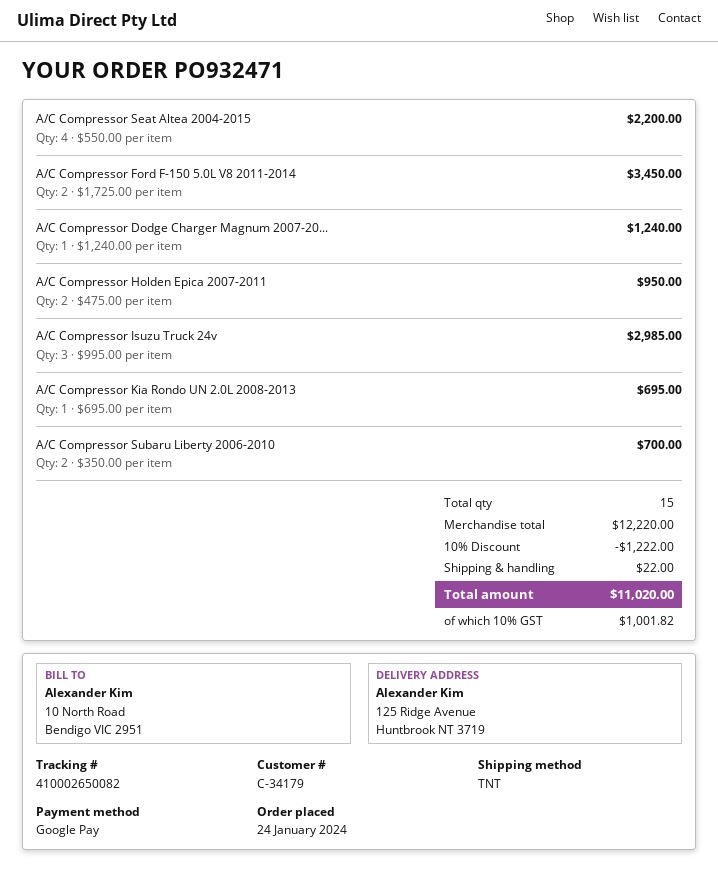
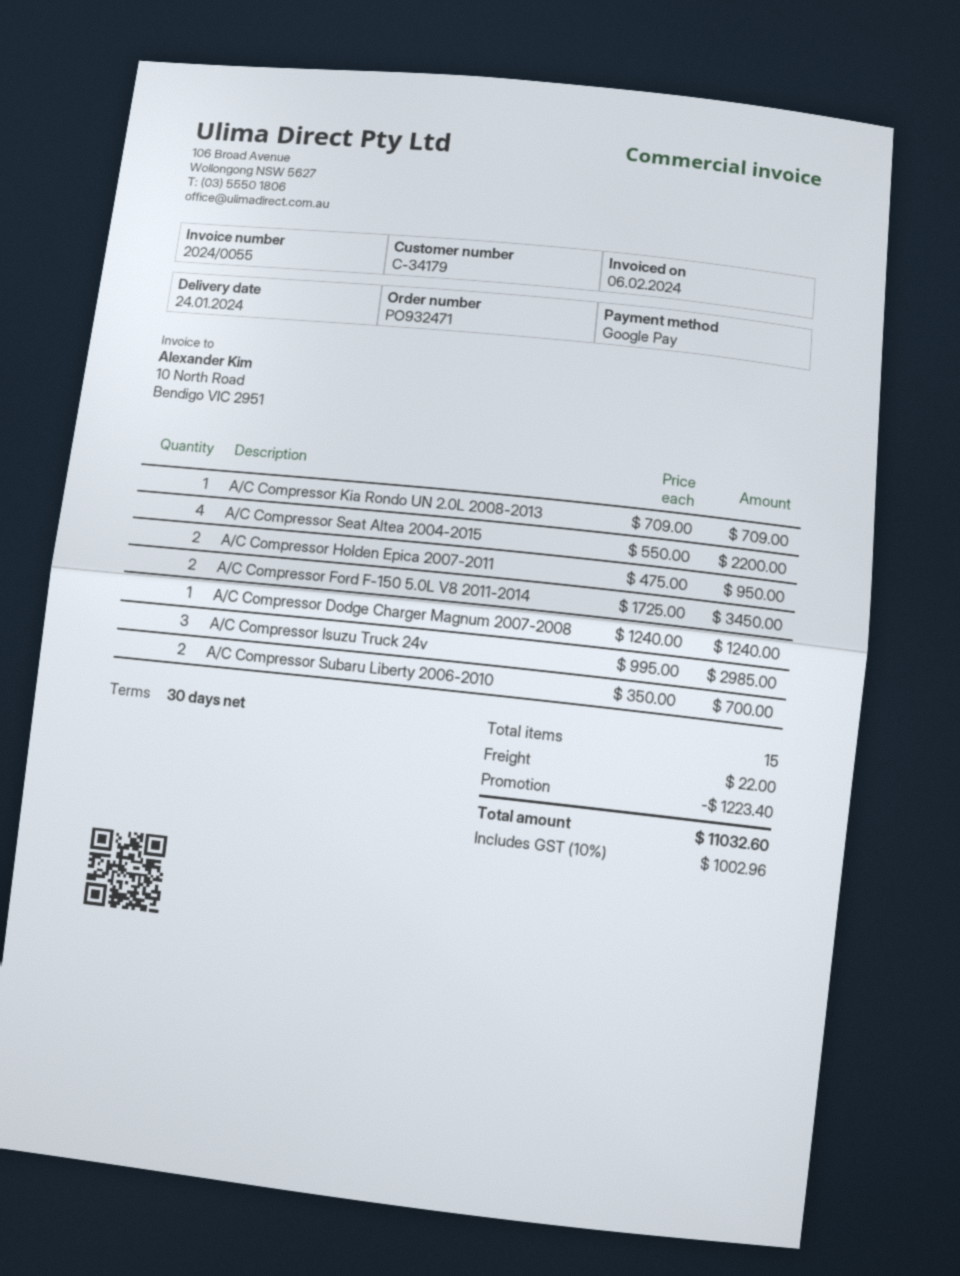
A/C Compressor Kia Rondo UN 2.0L 2008-2013: 1 x 695.00 = 695.00 -> 1 x 709.00 = 709.00
discount: 1222.00 -> 1223.40
tax: 10% = 1001.82 -> 10% = 1002.96
total: 11020.00 -> 11032.60

